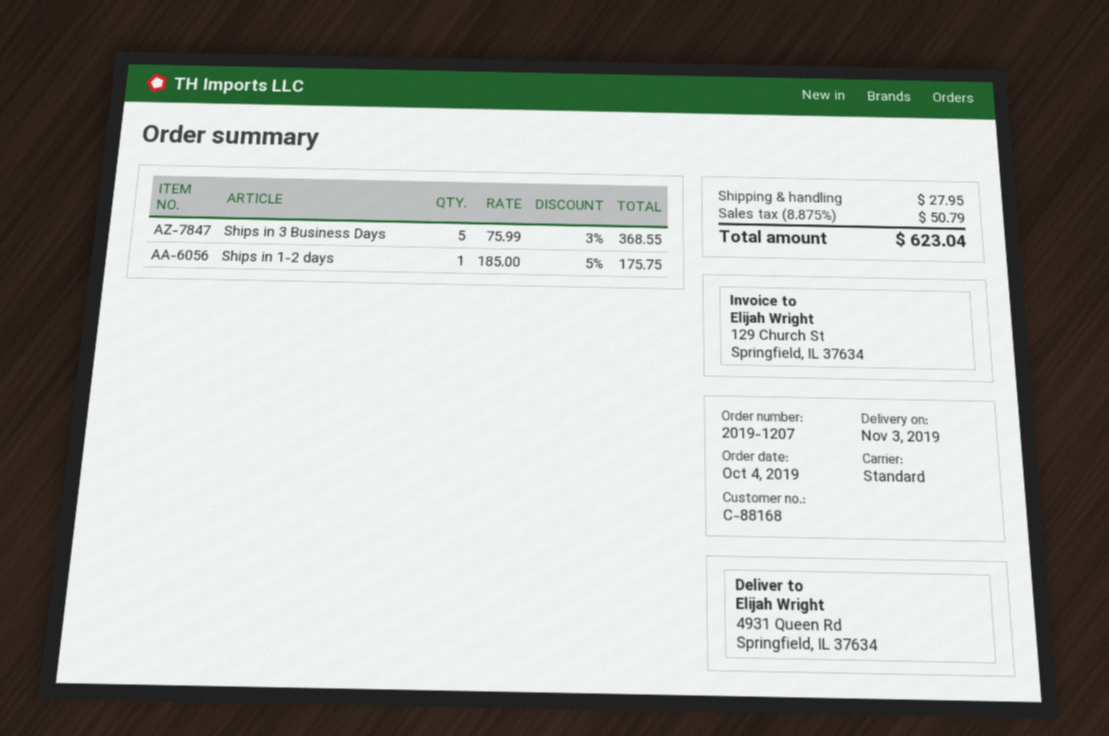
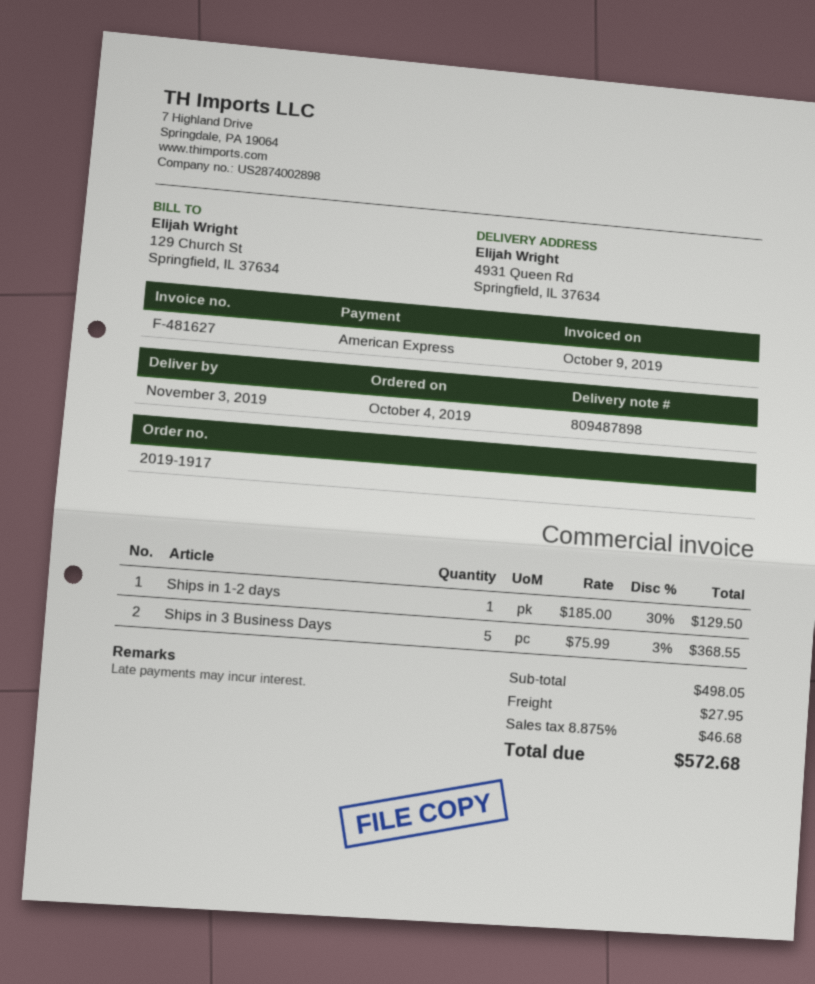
order number: 2019-1207 -> 2019-1917
Ships in 1-2 days: 1 x 185.00 - 5% = 175.75 -> 1 x 185.00 - 30% = 129.50
tax: 8.875% = 50.79 -> 8.875% = 46.68
total: 623.04 -> 572.68

